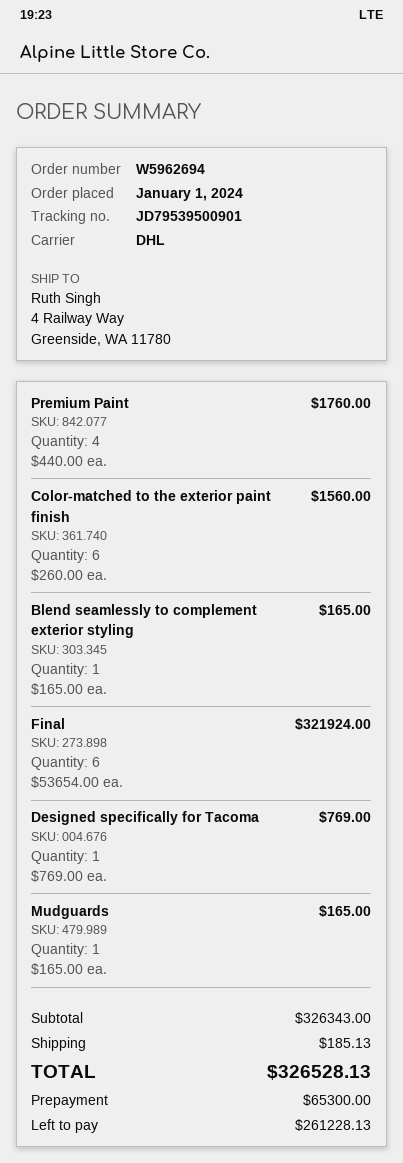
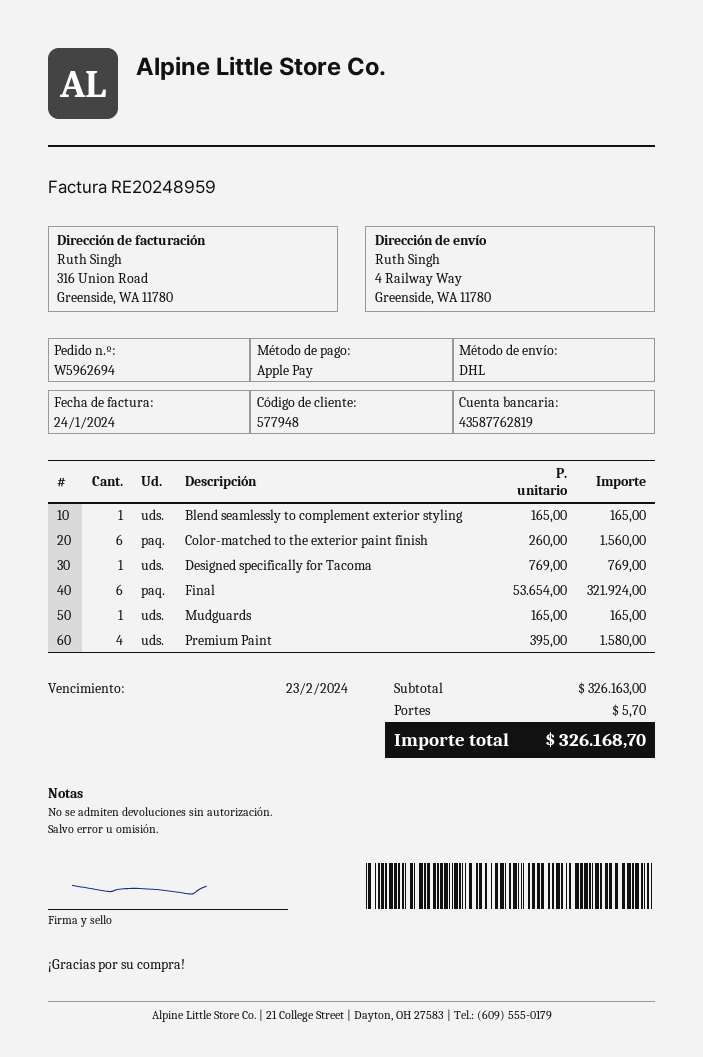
Premium Paint: 4 x 440.00 = 1760.00 -> 4 x 395.00 = 1580.00
subtotal: 326343.00 -> 326163.00
shipping: 185.13 -> 5.70
total: 326528.13 -> 326168.70

